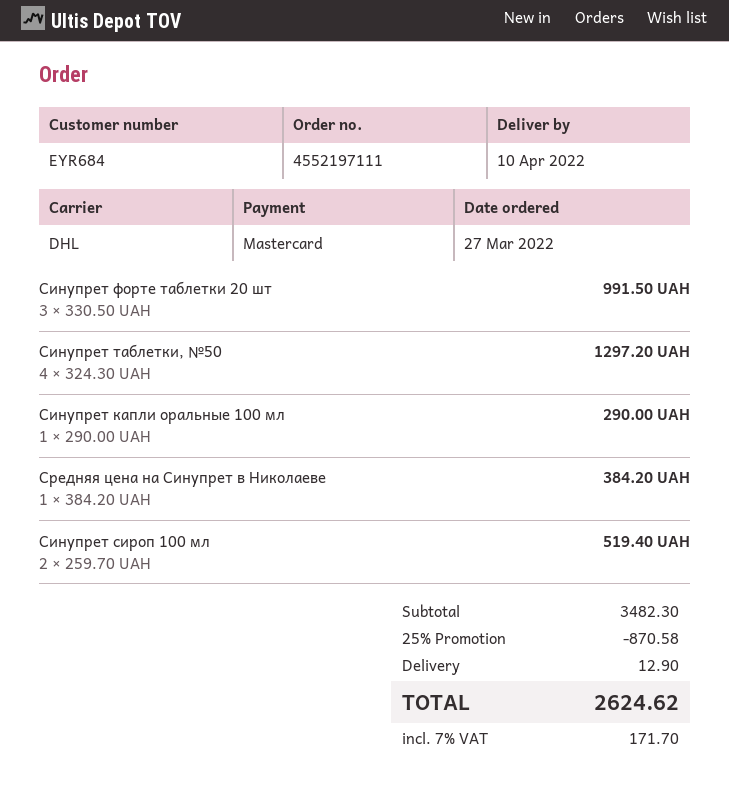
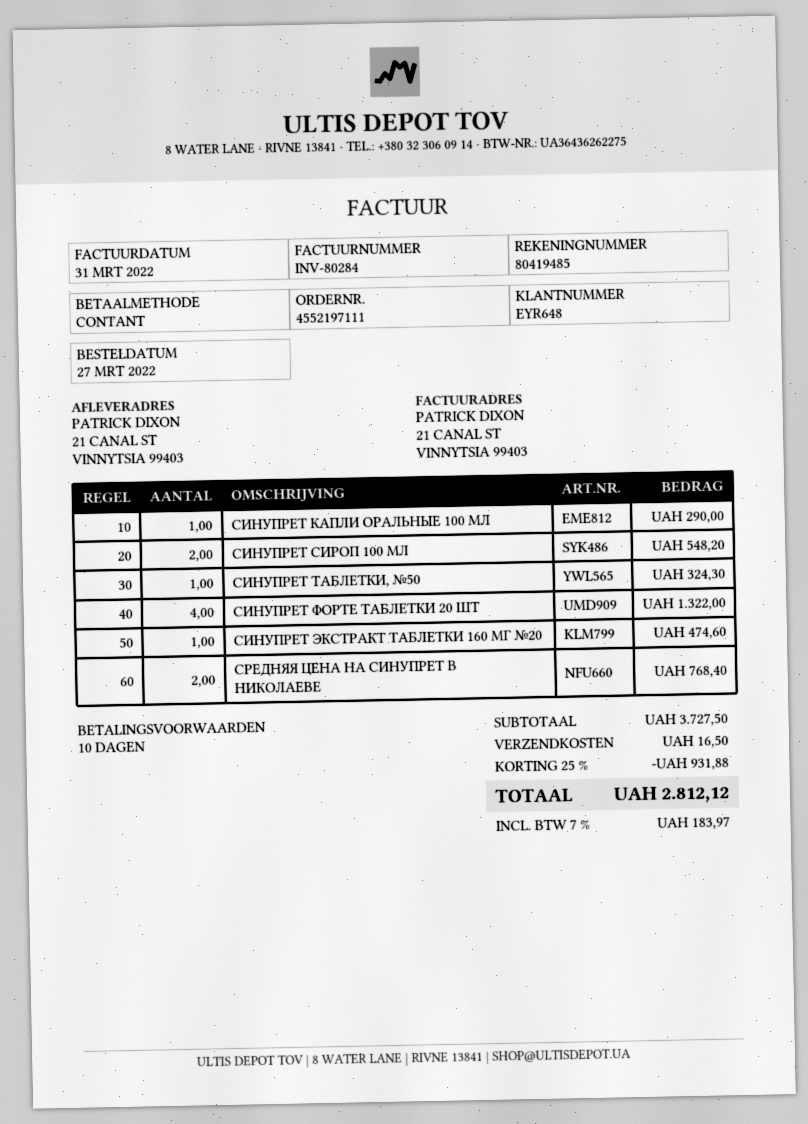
customer number: EYR684 -> EYR648
payment method: Mastercard -> cash
Синупрет форте таблетки 20 шт: 3 for 991.50 -> 4 for 1322.00
Синупрет таблетки, №50: 4 for 1297.20 -> 1 for 324.30
Средняя цена на Синупрет в Николаеве: 1 for 384.20 -> 2 for 768.40
Синупрет сироп 100 мл: 2 for 519.40 -> 2 for 548.20
СИНУПРЕТ ЭКСТРАКТ ТАБЛЕТКИ 160 МГ №20: none -> 1 for 474.60
subtotal: 3482.30 -> 3727.50
discount: 25% = 870.58 -> 25% = 931.88
shipping: 12.90 -> 16.50
tax: 7% = 171.70 -> 7% = 183.97
total: 2624.62 -> 2812.12

